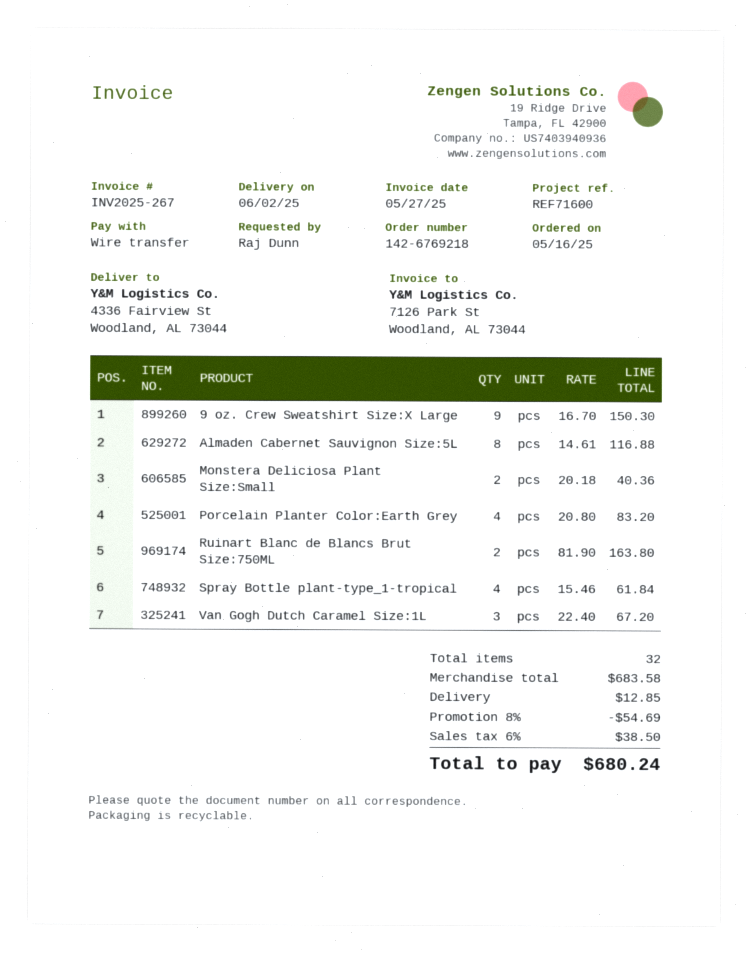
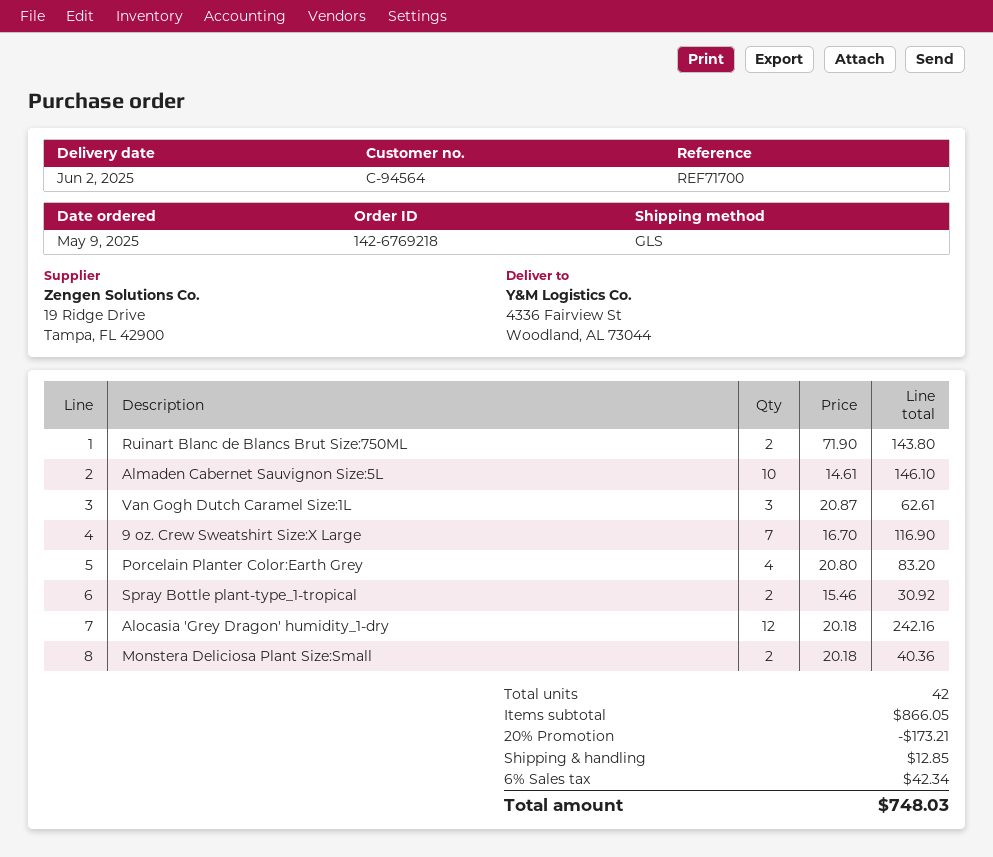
order date: 2025-05-16 -> 2025-05-09
reference: REF71600 -> REF71700
9 oz. Crew Sweatshirt Size:X Large: 9 x 16.70 = 150.30 -> 7 x 16.70 = 116.90
Almaden Cabernet Sauvignon Size:5L: 8 x 14.61 = 116.88 -> 10 x 14.61 = 146.10
Ruinart Blanc de Blancs Brut Size:750ML: 2 x 81.90 = 163.80 -> 2 x 71.90 = 143.80
Spray Bottle plant-type_1-tropical: 4 x 15.46 = 61.84 -> 2 x 15.46 = 30.92
Van Gogh Dutch Caramel Size:1L: 3 x 22.40 = 67.20 -> 3 x 20.87 = 62.61
Alocasia 'Grey Dragon' humidity_1-dry: none -> 12 x 20.18 = 242.16
total quantity: 32 -> 42
subtotal: 683.58 -> 866.05
discount: 8% = 54.69 -> 20% = 173.21
tax: 6% = 38.50 -> 6% = 42.34
total: 680.24 -> 748.03

